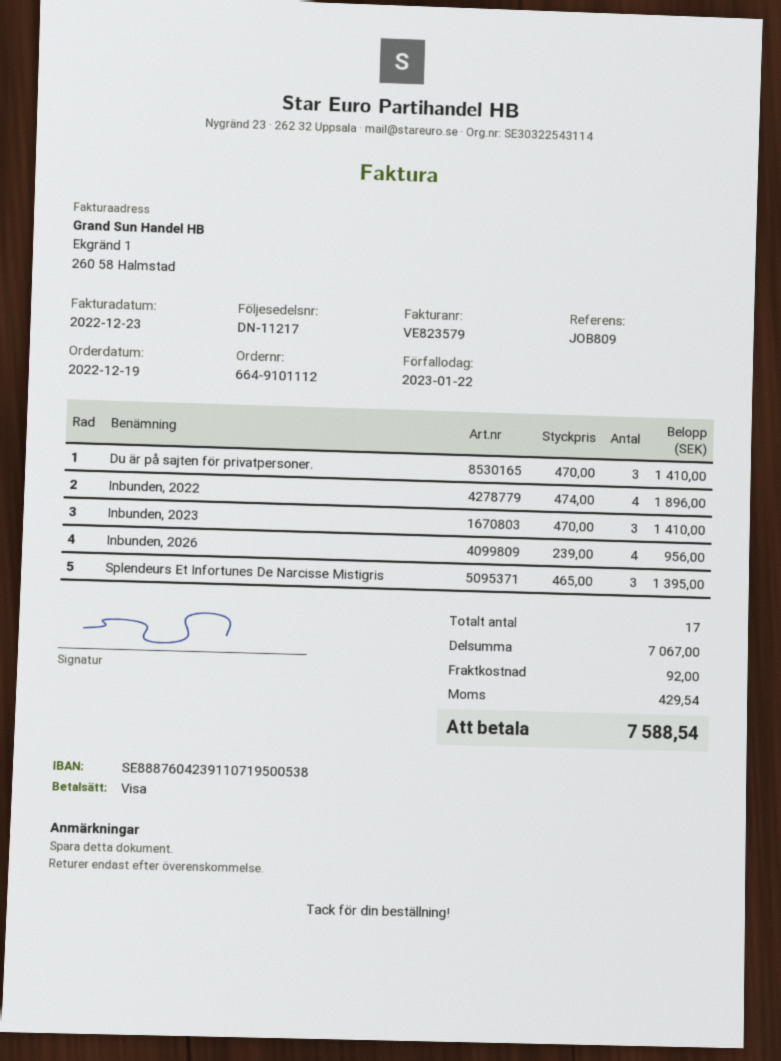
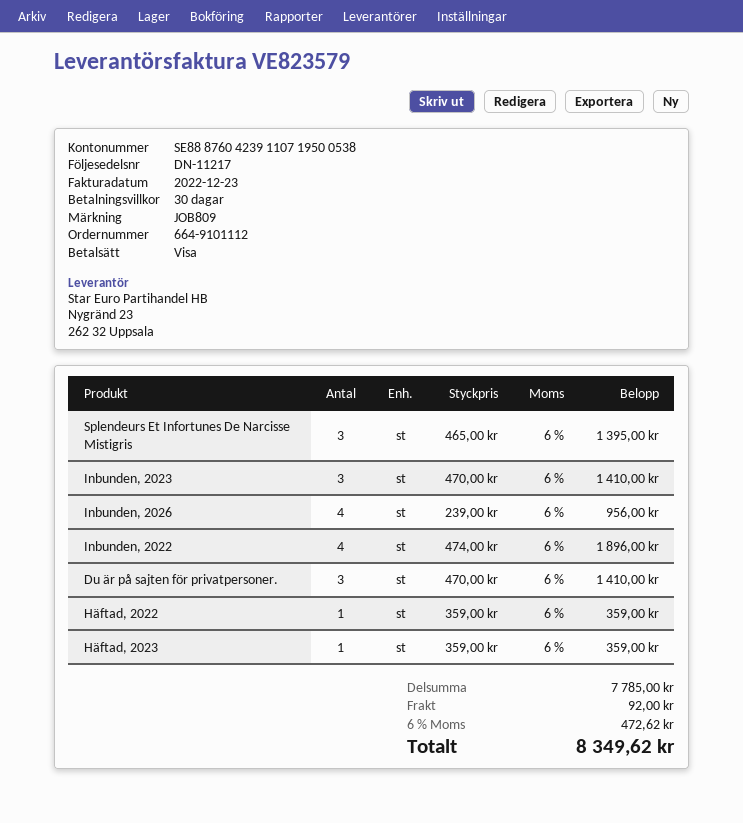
Häftad, 2022: none -> 1 x 359.00 = 359.00
Häftad, 2023: none -> 1 x 359.00 = 359.00
subtotal: 7067.00 -> 7785.00
tax: 429.54 -> 472.62
total: 7588.54 -> 8349.62

